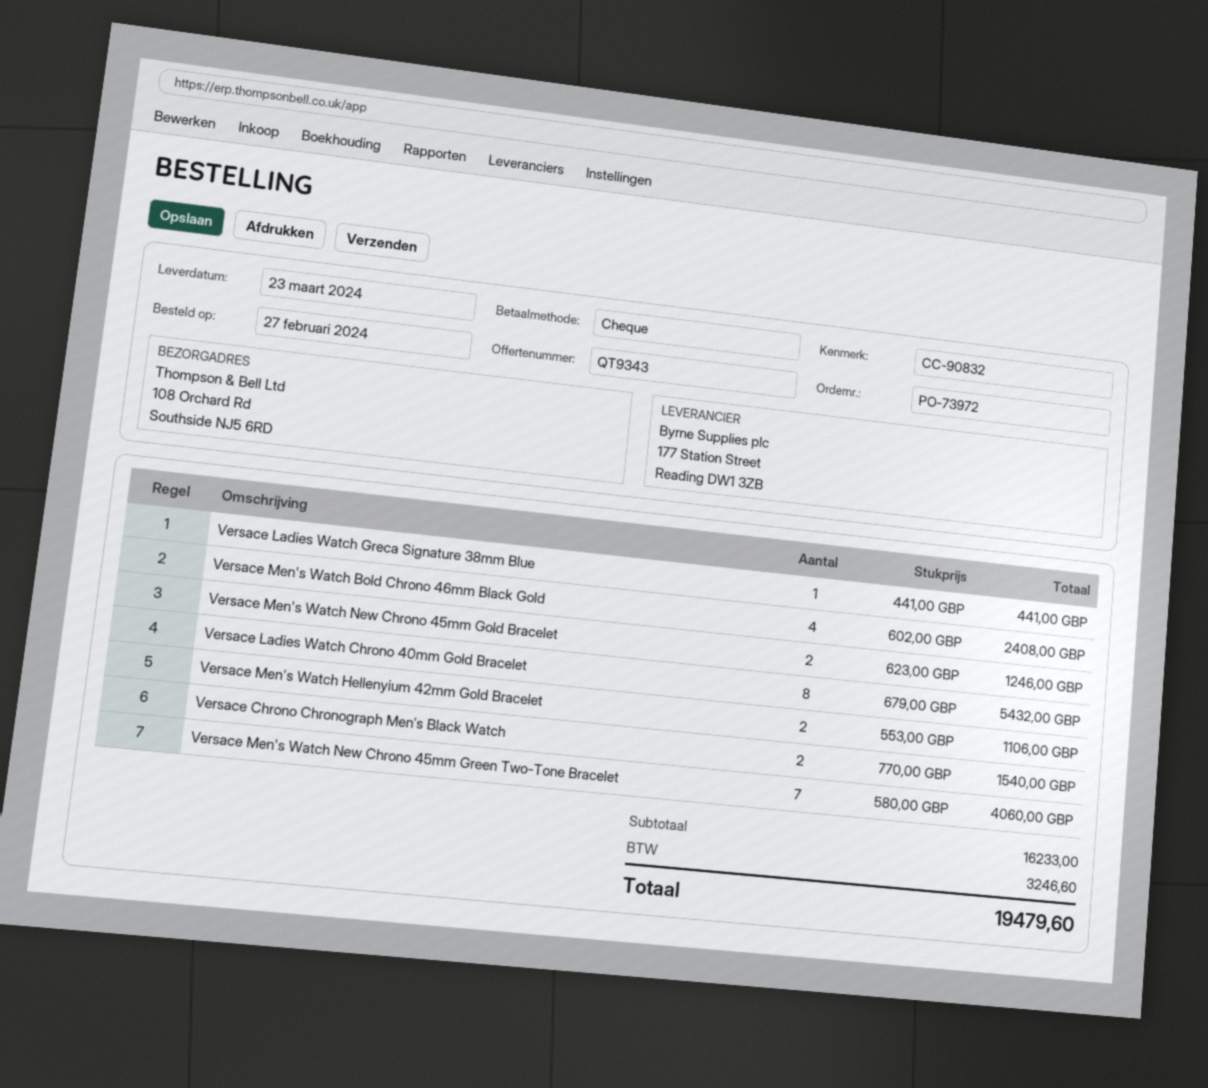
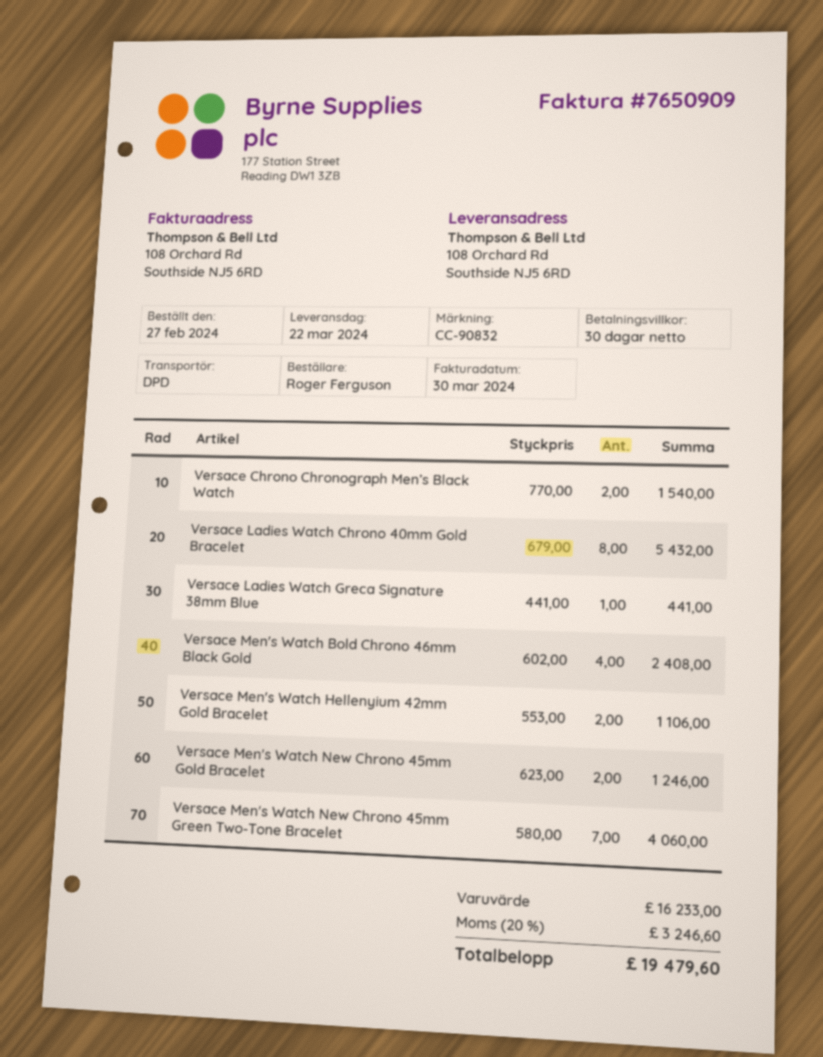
delivery date: 2024-03-23 -> 2024-03-22

